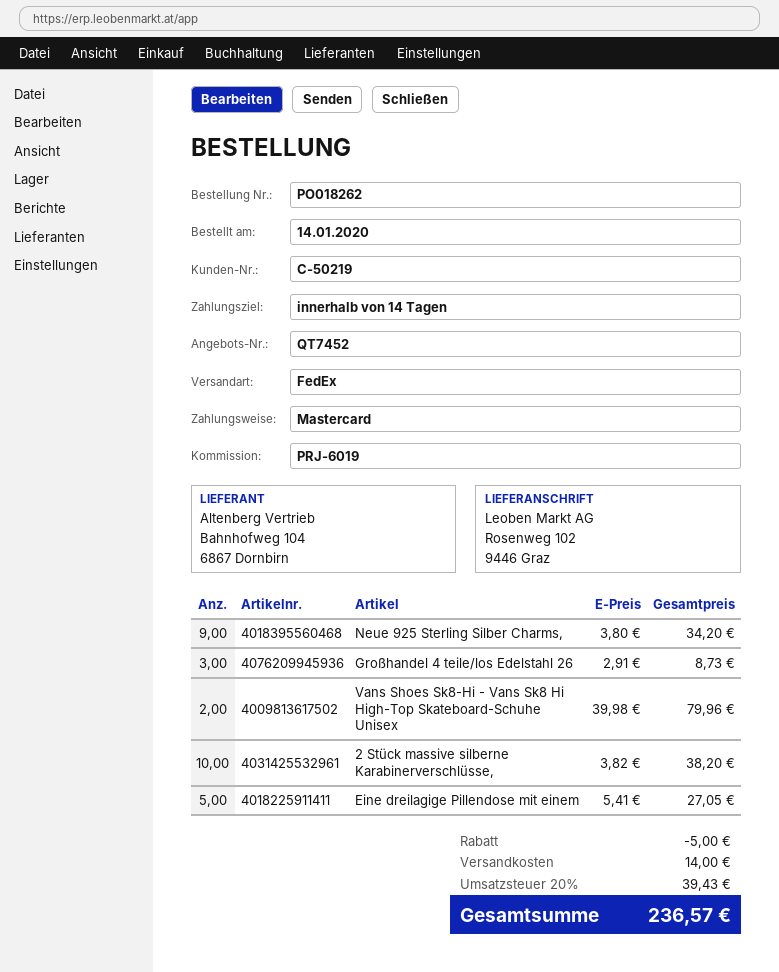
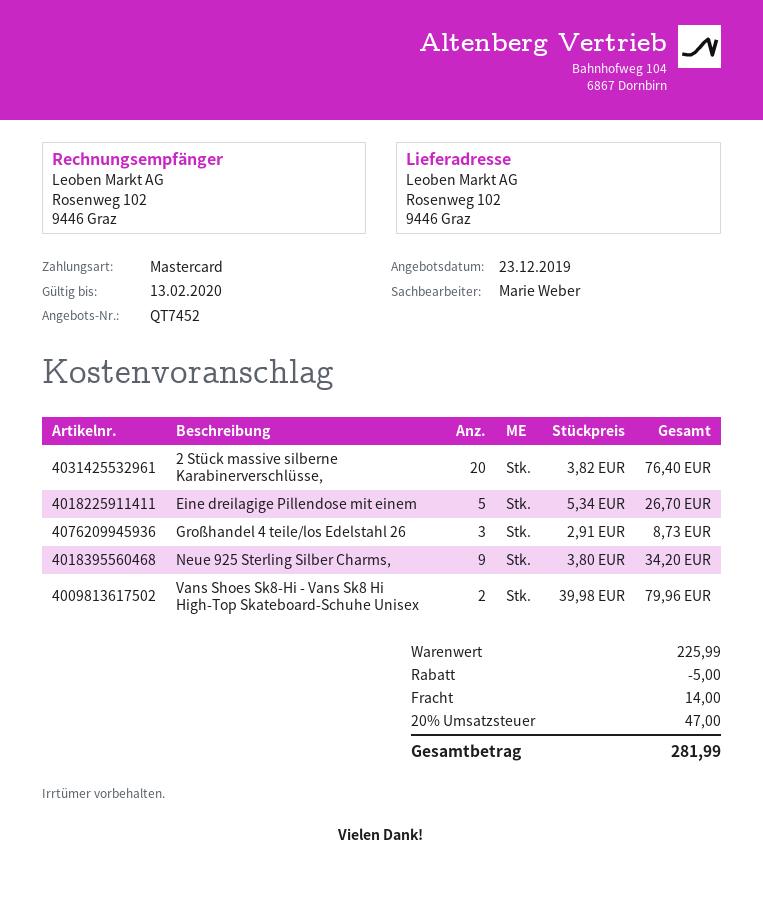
2 Stück massive silberne Karabinerverschlüsse,: 10 x 3.82 = 38.20 -> 20 x 3.82 = 76.40
Eine dreilagige Pillendose mit einem: 5 x 5.41 = 27.05 -> 5 x 5.34 = 26.70
tax: 20% = 39.43 -> 20% = 47.00
total: 236.57 -> 281.99

